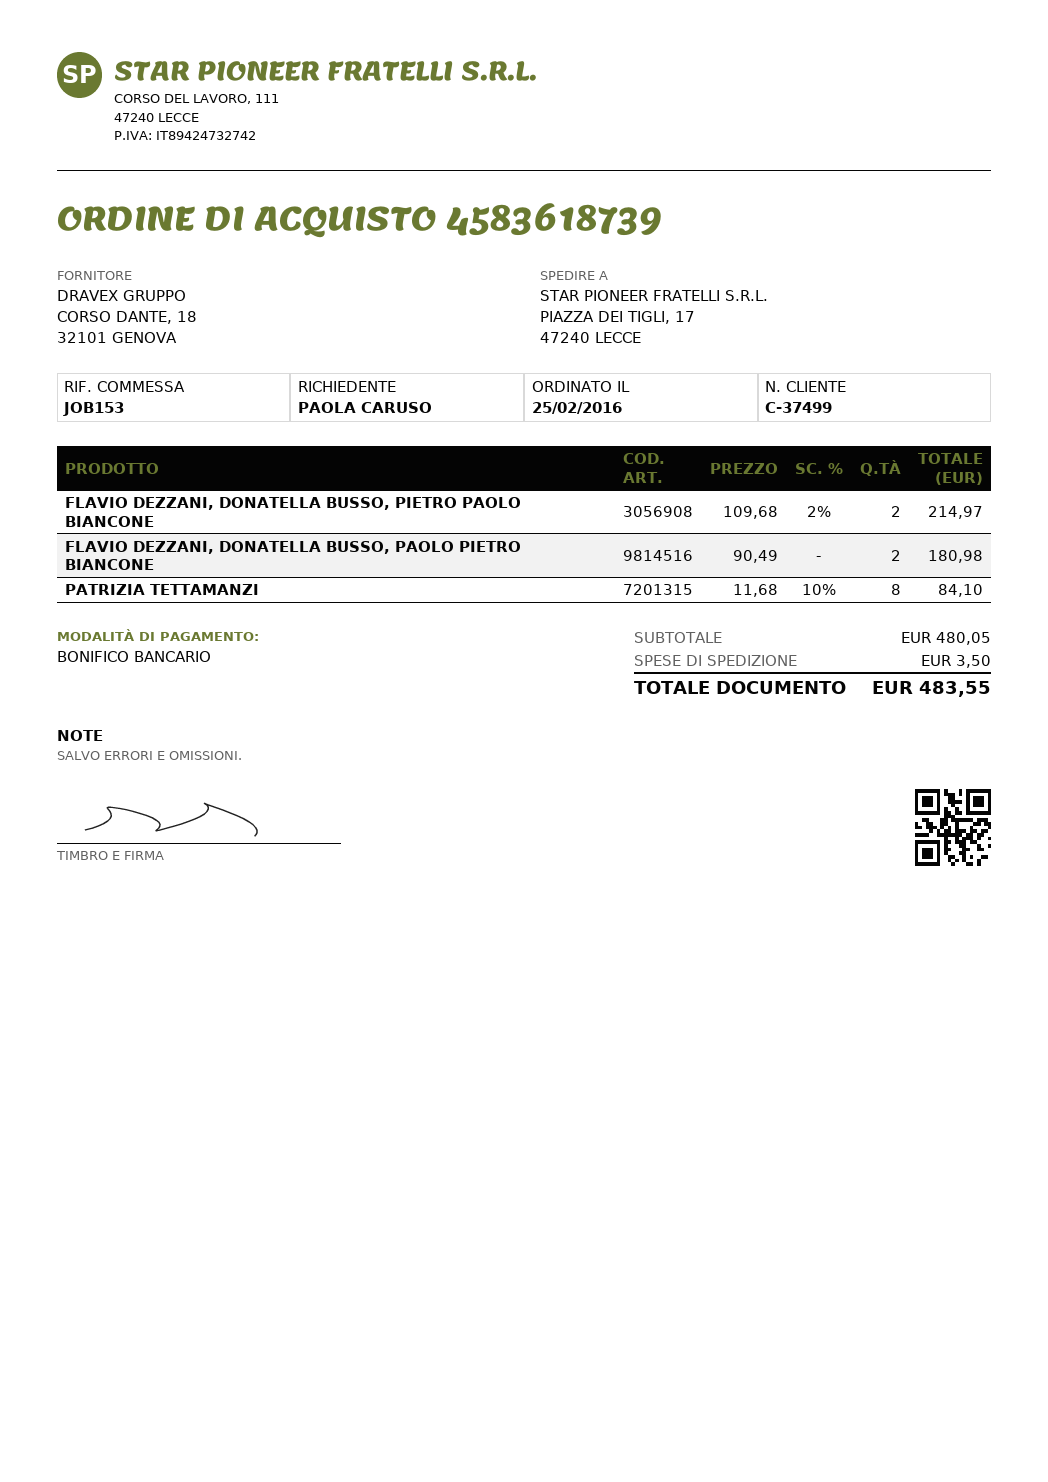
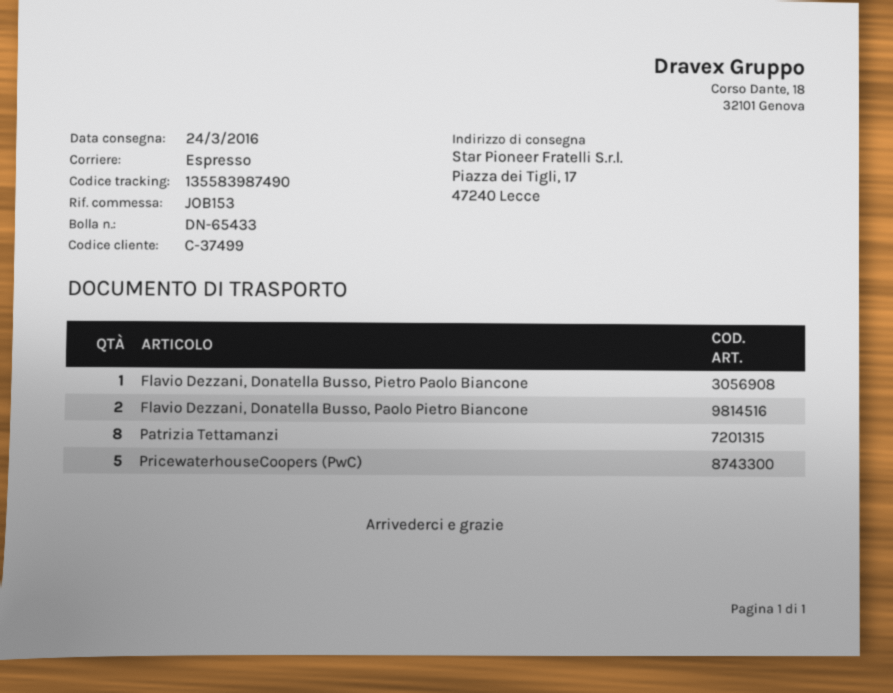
FLAVIO DEZZANI, DONATELLA BUSSO, PIETRO PAOLO BIANCONE: 2 -> 1
PricewaterhouseCoopers (PwC): none -> 5

